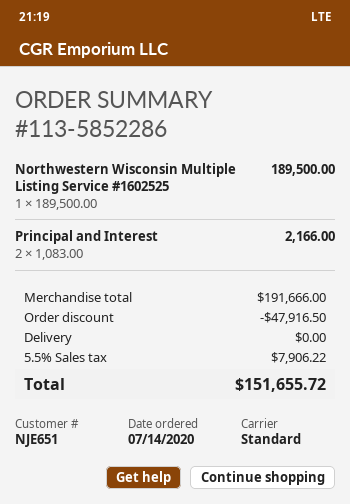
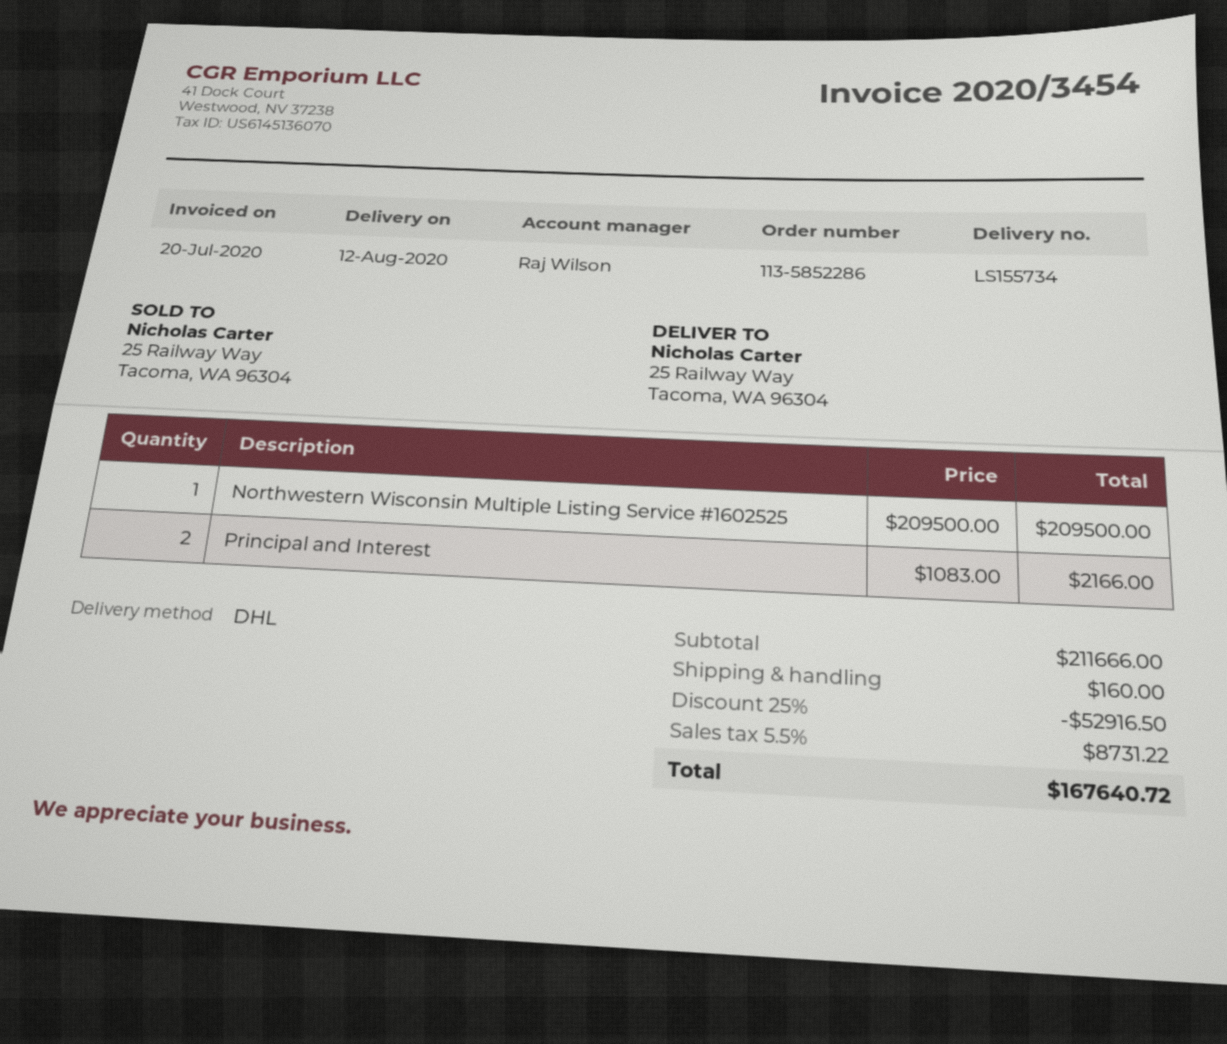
shipping method: standard -> DHL
Northwestern Wisconsin Multiple Listing Service #1602525: 1 x 189500.00 = 189500.00 -> 1 x 209500.00 = 209500.00
subtotal: 191666.00 -> 211666.00
discount: 47916.50 -> 52916.50
shipping: 0.00 -> 160.00
tax: 5.5% = 7906.22 -> 5.5% = 8731.22
total: 151655.72 -> 167640.72

